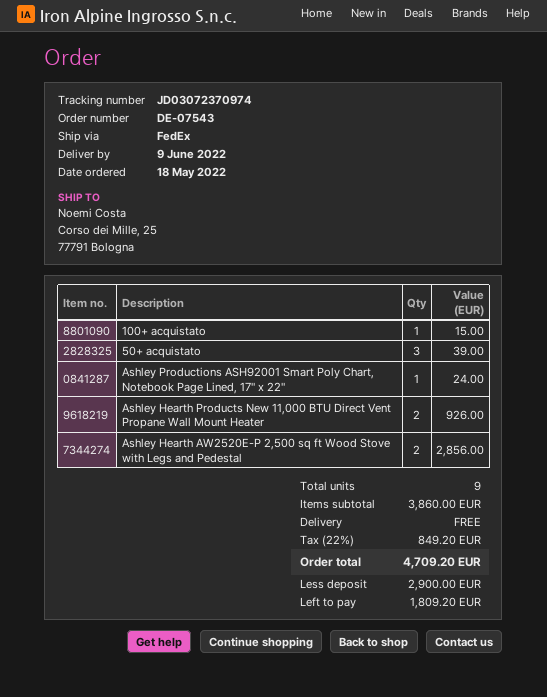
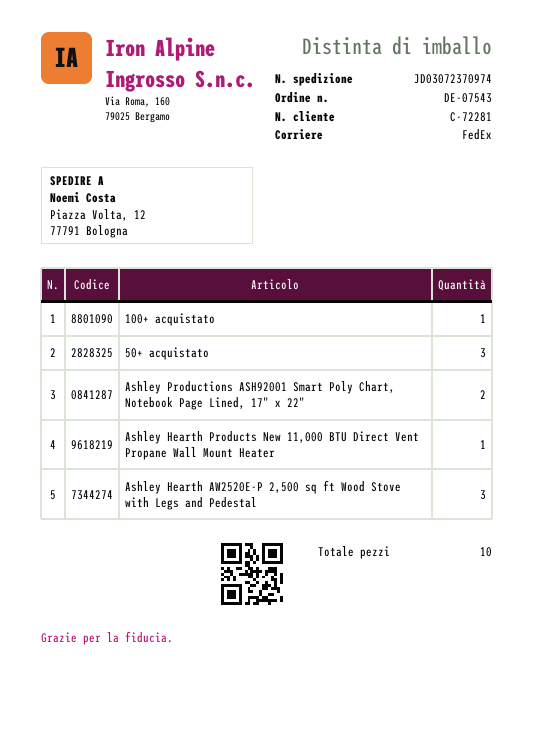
ship to: Corso dei Mille, 25, 77791 Bologna -> Piazza Volta, 12, 77791 Bologna
Ashley Productions ASH92001 Smart Poly Chart, Notebook Page Lined, 17" x 22": 1 -> 2
Ashley Hearth Products New 11,000 BTU Direct Vent Propane Wall Mount Heater: 2 -> 1
Ashley Hearth AW2520E-P 2,500 sq ft Wood Stove with Legs and Pedestal: 2 -> 3
total quantity: 9 -> 10

